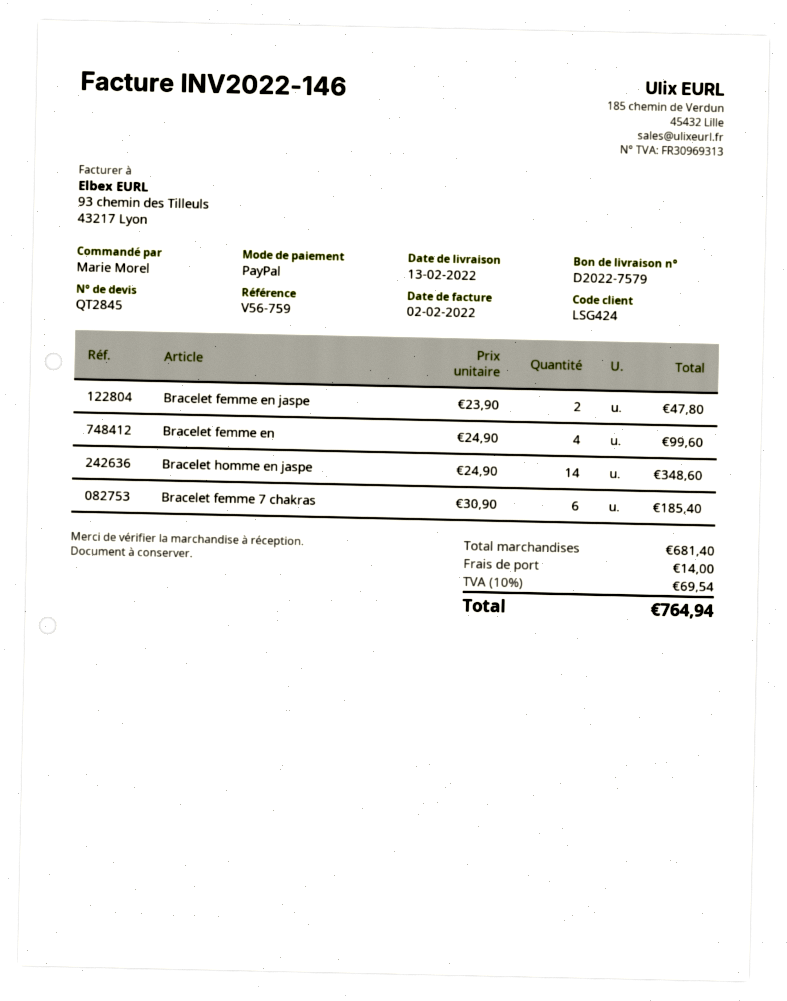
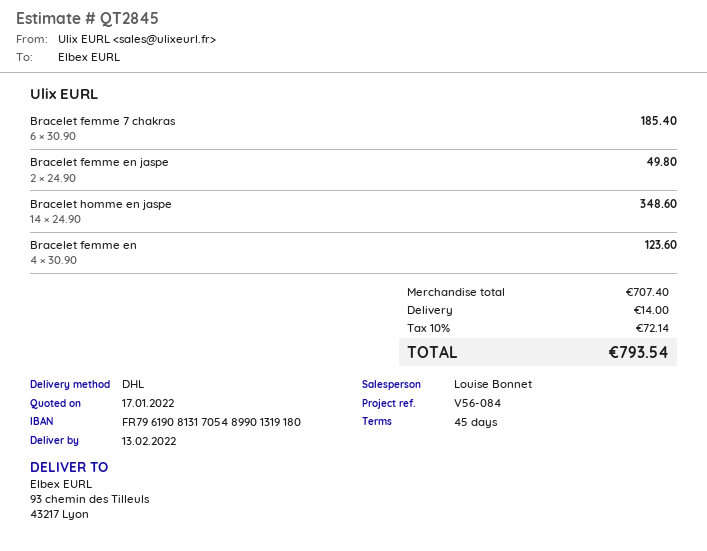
reference: V56-759 -> V56-084
Bracelet femme en jaspe: 2 x 23.90 = 47.80 -> 2 x 24.90 = 49.80
Bracelet femme en: 4 x 24.90 = 99.60 -> 4 x 30.90 = 123.60
subtotal: 681.40 -> 707.40
tax: 10% = 69.54 -> 10% = 72.14
total: 764.94 -> 793.54

